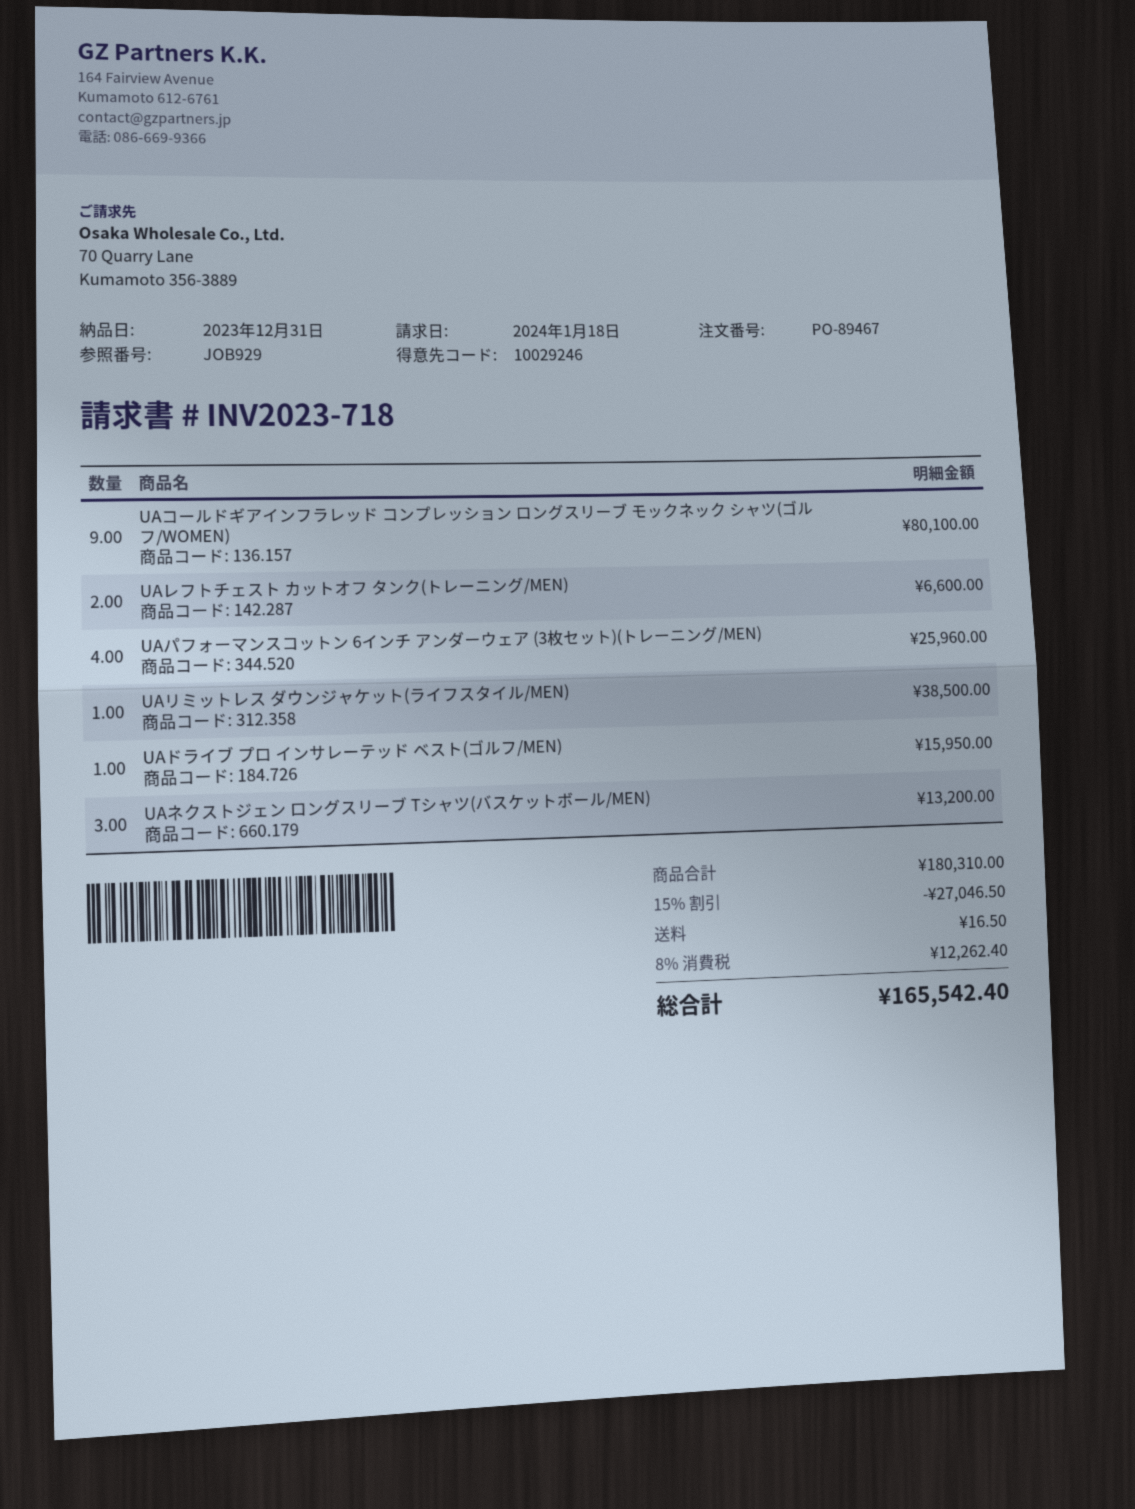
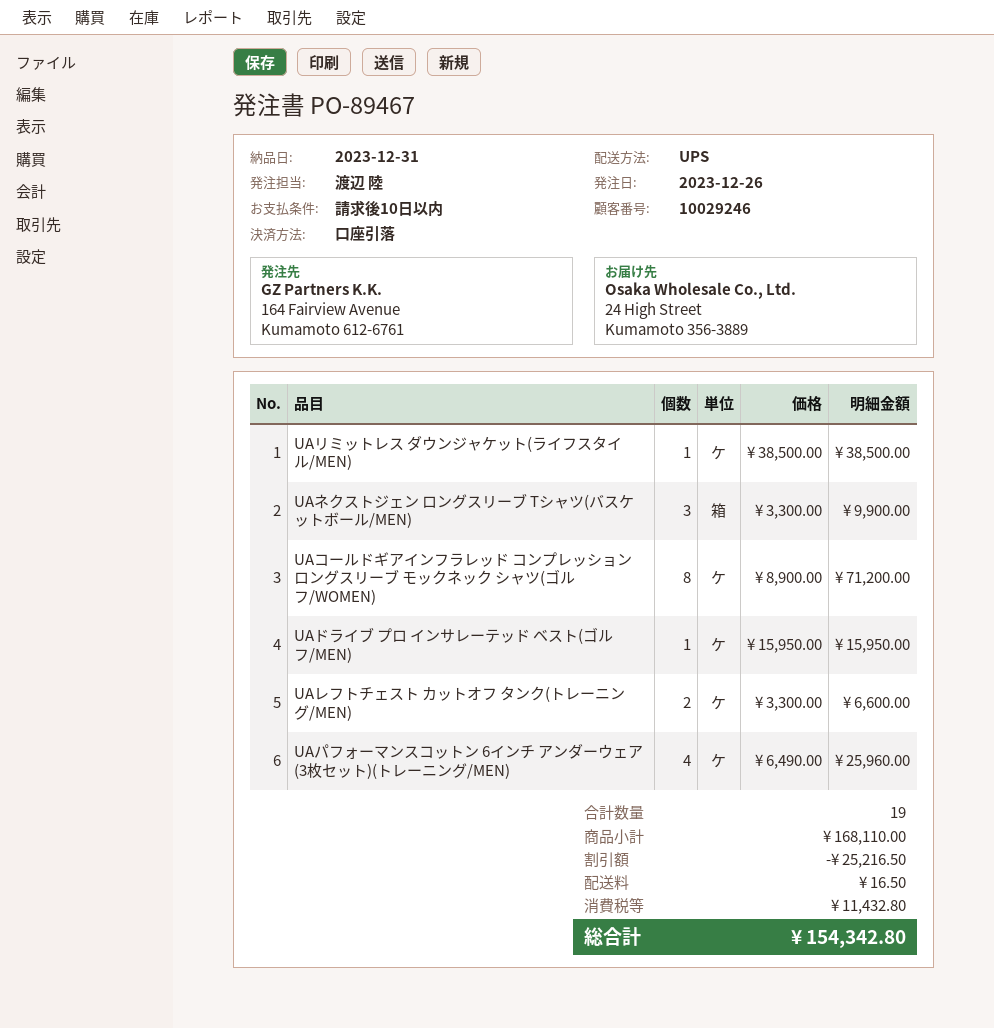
UAコールドギアインフラレッド コンプレッション ロングスリーブ モックネック シャツ(ゴルフ/WOMEN): 9 for 80100.00 -> 8 for 71200.00
UAネクストジェン ロングスリーブ Tシャツ(バスケットボール/MEN): 3 for 13200.00 -> 3 for 9900.00
subtotal: 180310.00 -> 168110.00
discount: 27046.50 -> 25216.50
tax: 12262.40 -> 11432.80
total: 165542.40 -> 154342.80

